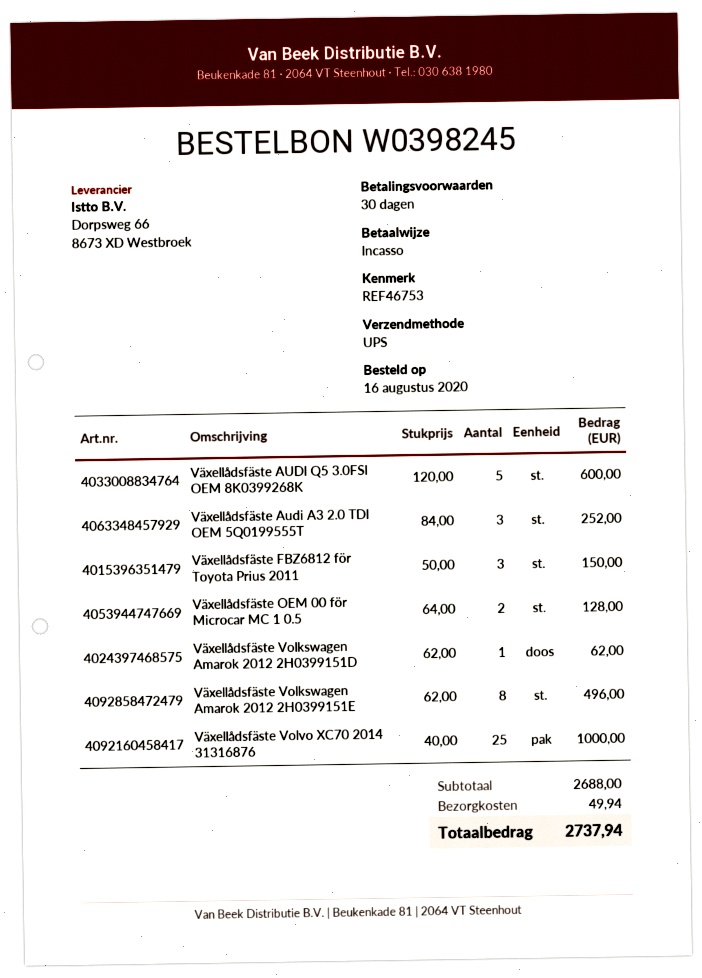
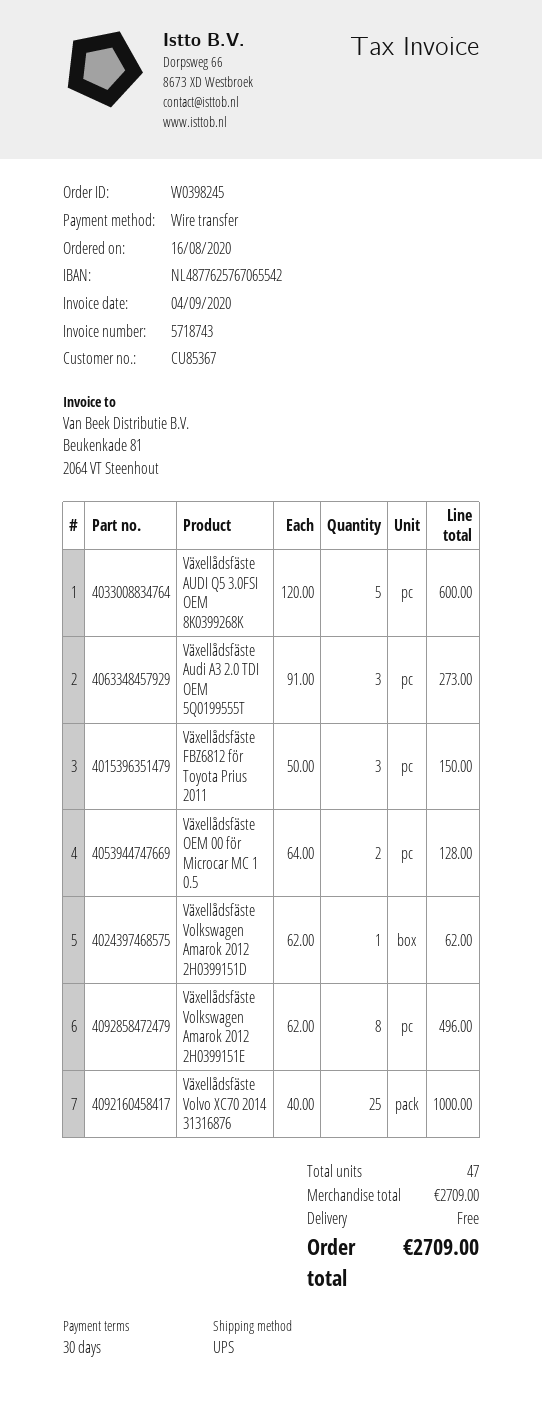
payment method: direct debit -> bank transfer
Växellådsfäste Audi A3 2.0 TDI OEM 5Q0199555T: 3 x 84.00 = 252.00 -> 3 x 91.00 = 273.00
subtotal: 2688.00 -> 2709.00
shipping: 49.94 -> 0.00
total: 2737.94 -> 2709.00

